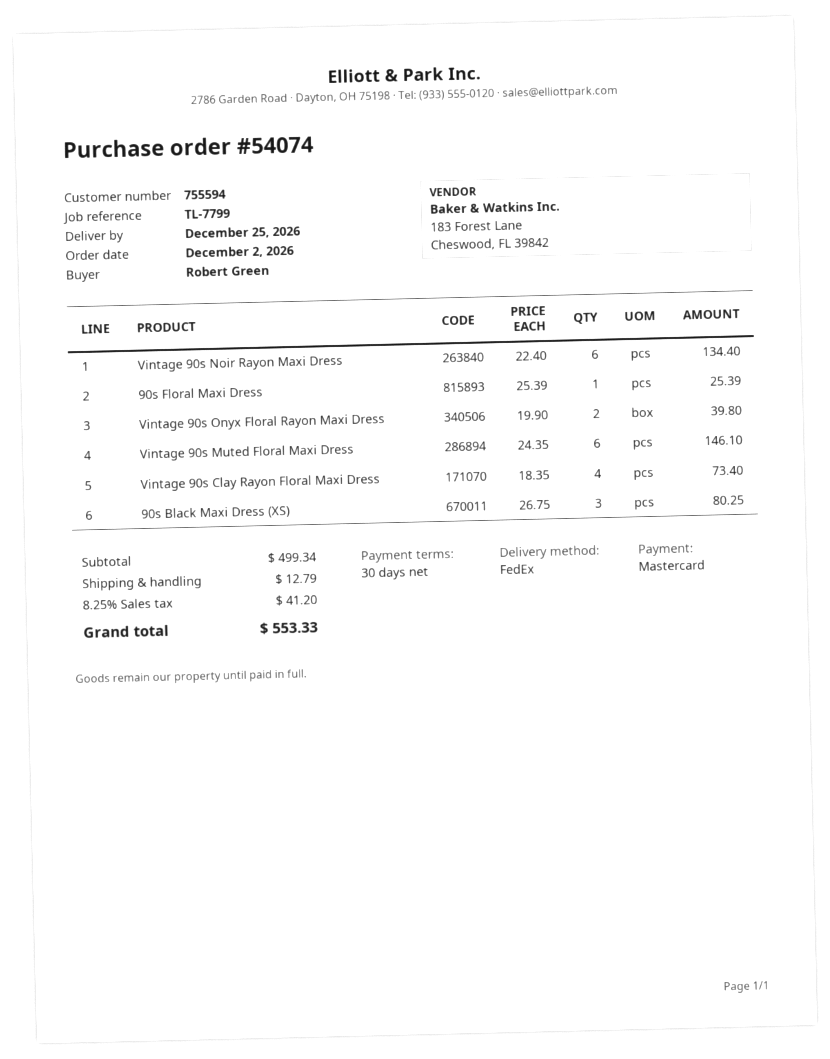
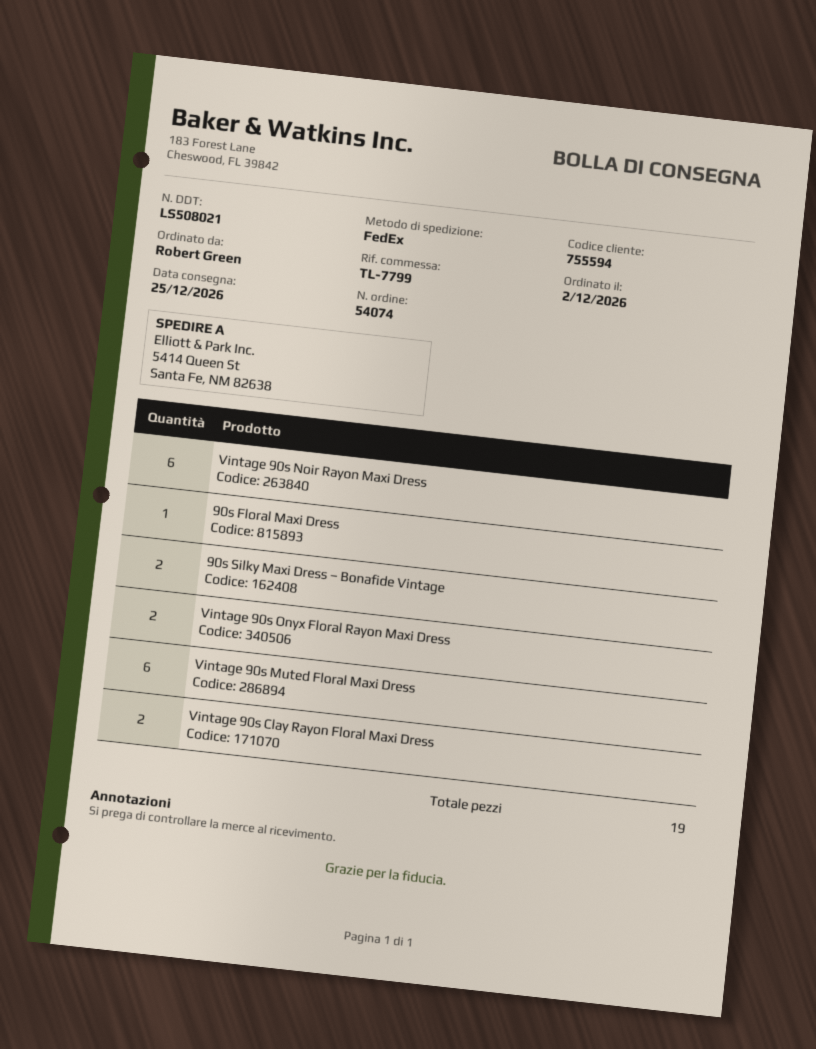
Vintage 90s Clay Rayon Floral Maxi Dress: 4 -> 2
90s Black Maxi Dress (XS): 3 -> none
90s Silky Maxi Dress – Bonafide Vintage: none -> 2

